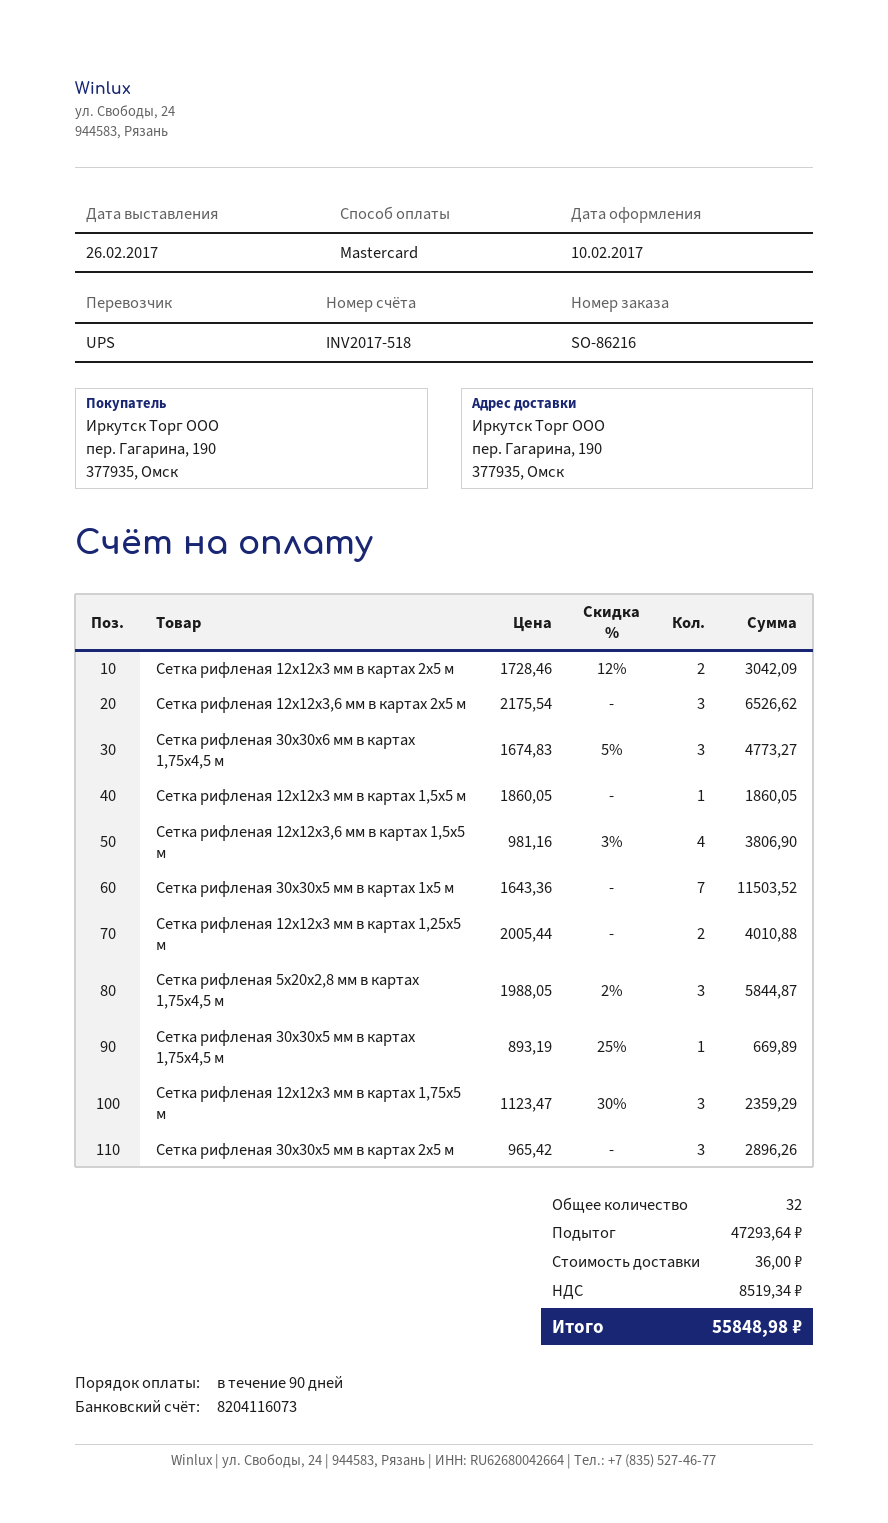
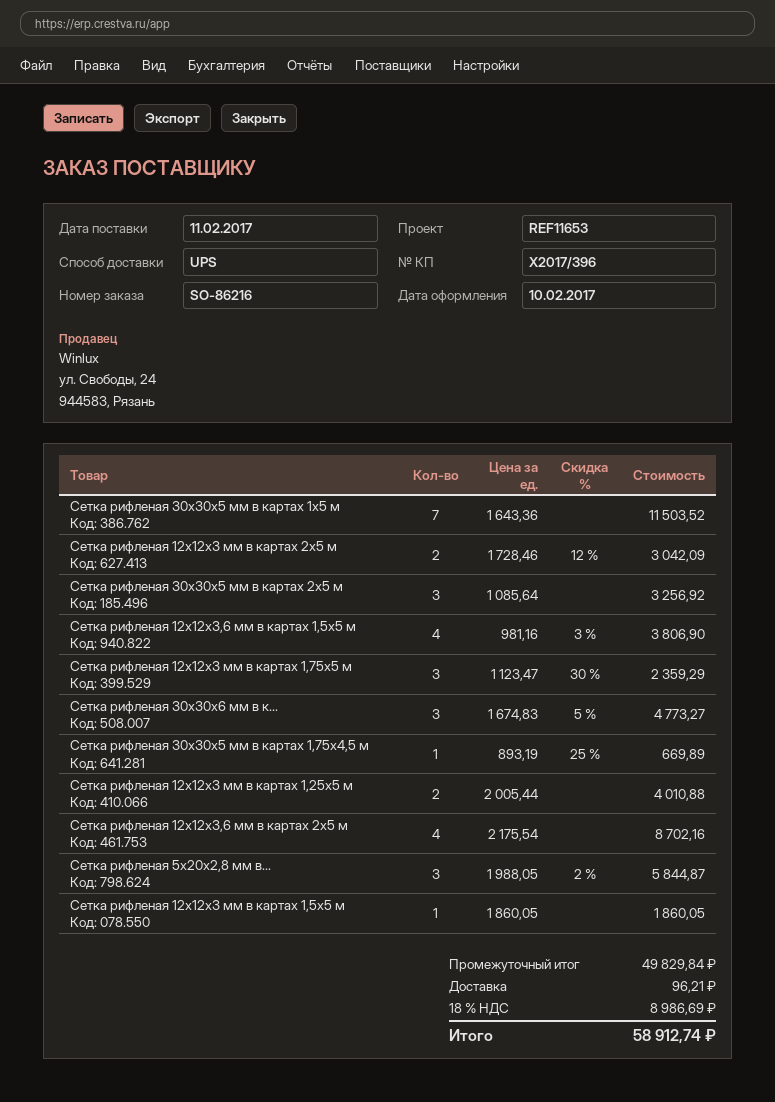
Сетка рифленая 12х12х3,6 мм в картах 2х5 м: 3 x 2175.54 = 6526.62 -> 4 x 2175.54 = 8702.16
Сетка рифленая 30х30х5 мм в картах 2х5 м: 3 x 965.42 = 2896.26 -> 3 x 1085.64 = 3256.92
subtotal: 47293.64 -> 49829.84
shipping: 36.00 -> 96.21
tax: 8519.34 -> 8986.69
total: 55848.98 -> 58912.74

